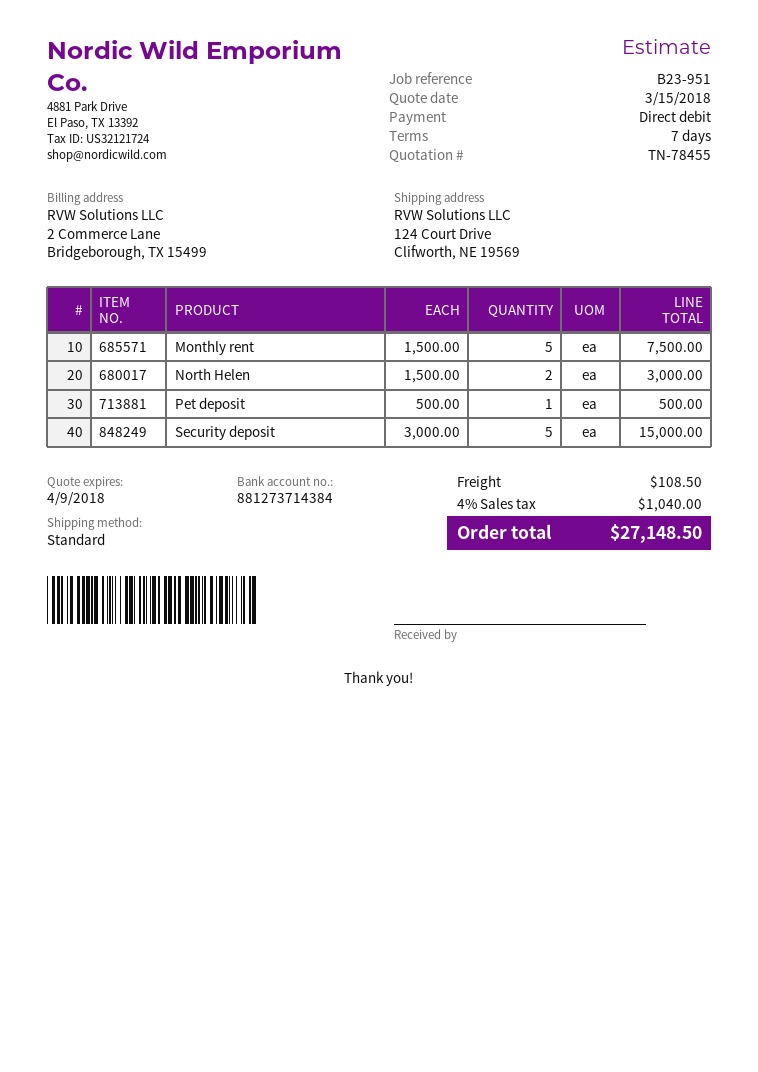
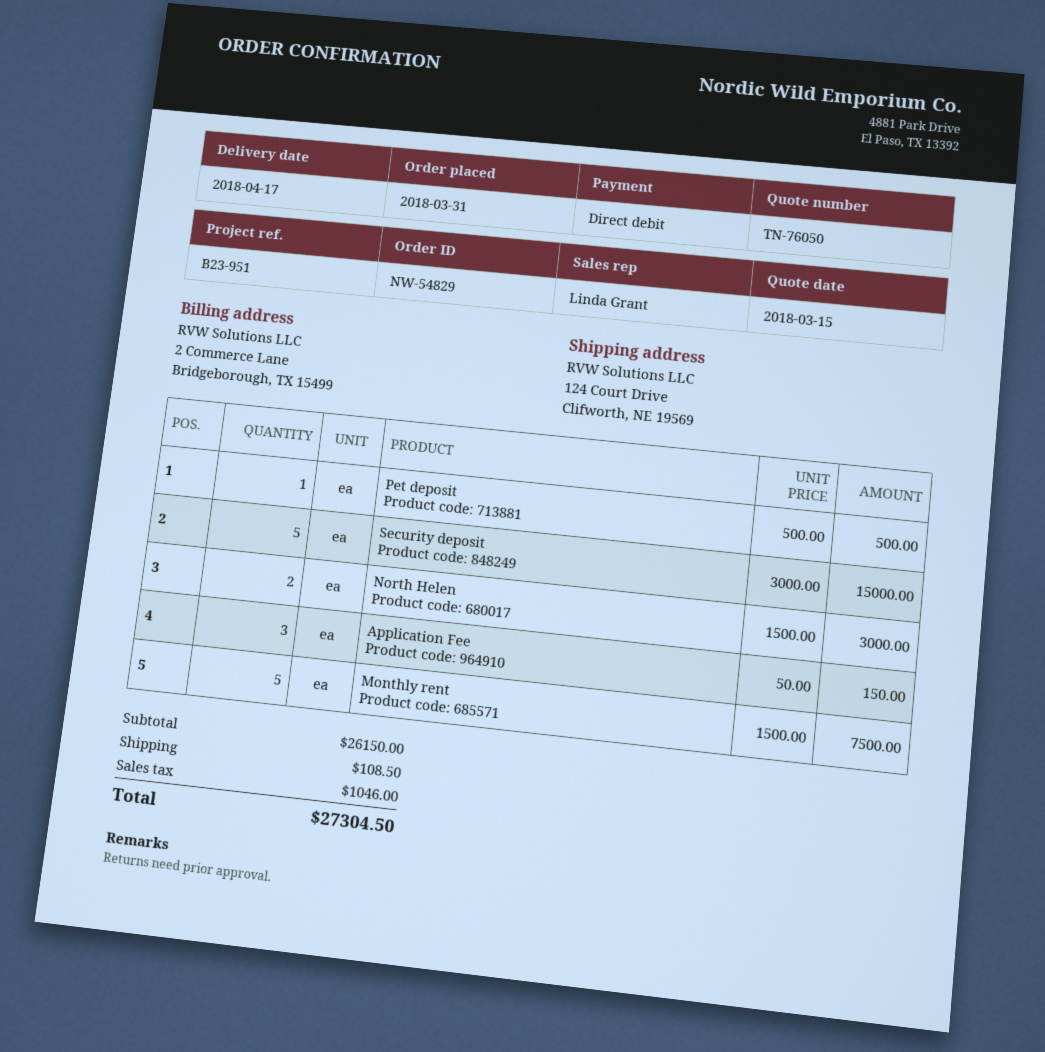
quote number: TN-78455 -> TN-76050
Application Fee: none -> 3 x 50.00 = 150.00
tax: 1040.00 -> 1046.00
total: 27148.50 -> 27304.50

